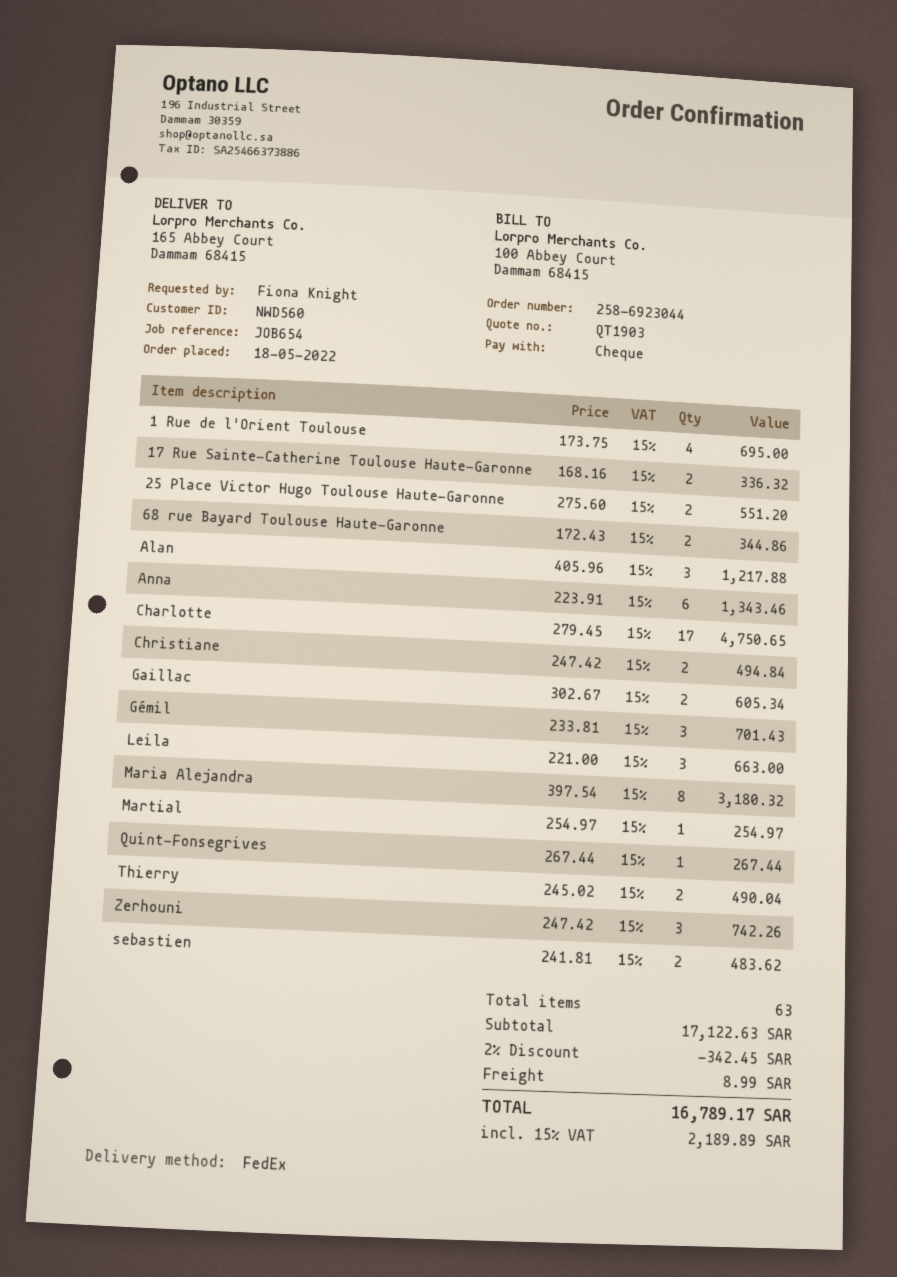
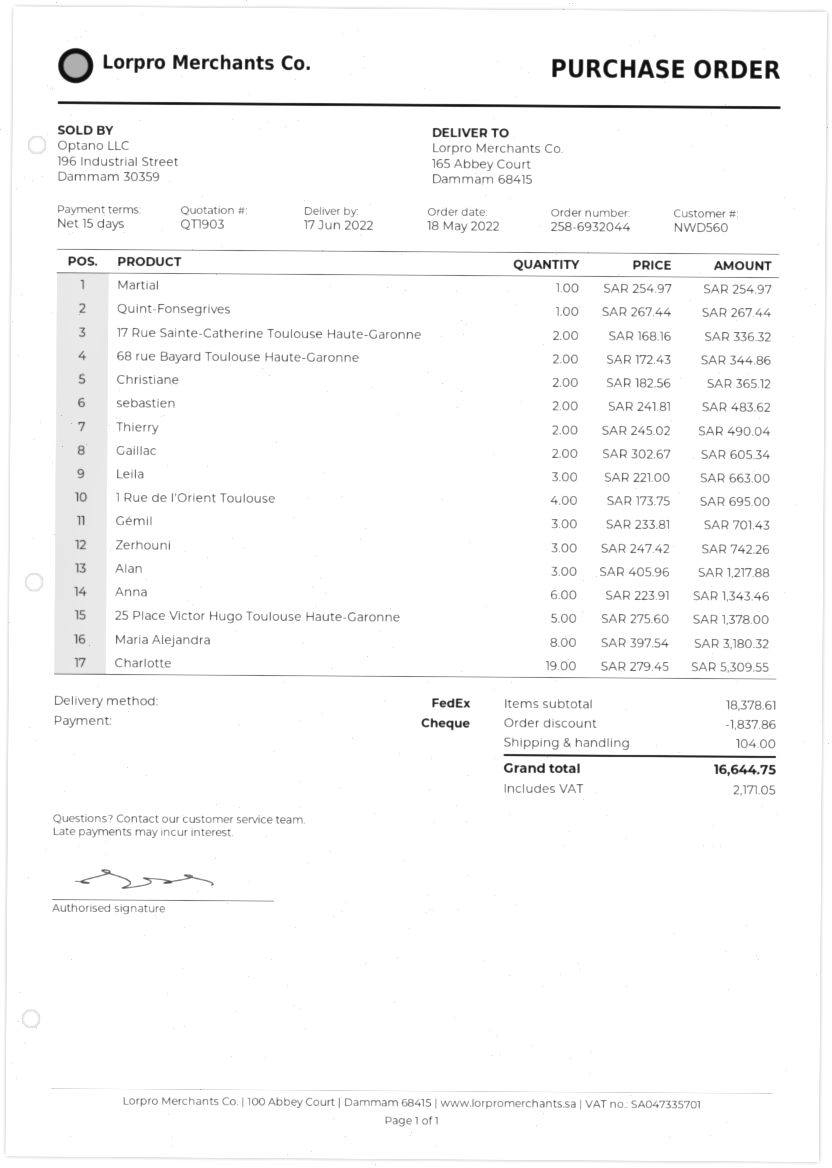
order number: 258-6923044 -> 258-6932044
25 Place Victor Hugo Toulouse Haute-Garonne: 2 x 275.60 = 551.20 -> 5 x 275.60 = 1378.00
Charlotte: 17 x 279.45 = 4750.65 -> 19 x 279.45 = 5309.55
Christiane: 2 x 247.42 = 494.84 -> 2 x 182.56 = 365.12
subtotal: 17122.63 -> 18378.61
discount: 342.45 -> 1837.86
shipping: 8.99 -> 104.00
tax: 2189.89 -> 2171.05
total: 16789.17 -> 16644.75

